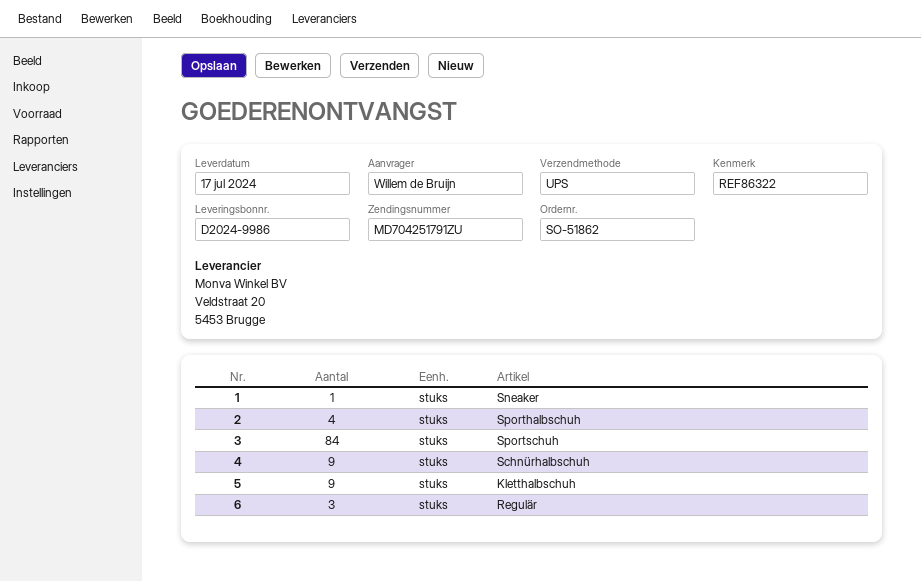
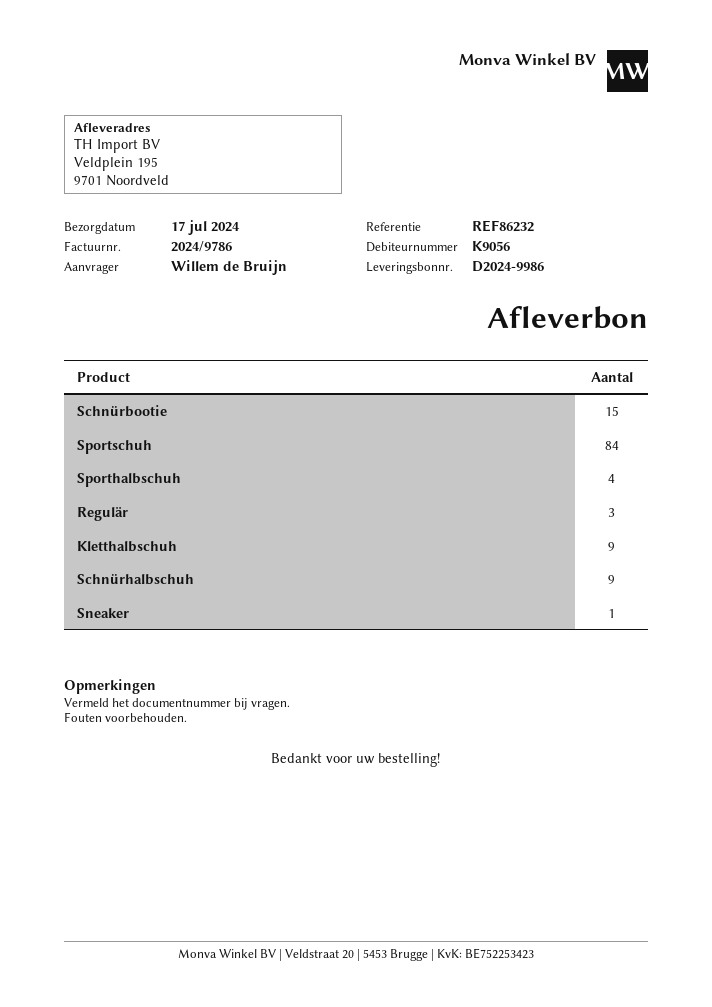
reference: REF86322 -> REF86232
Schnürbootie: none -> 15

